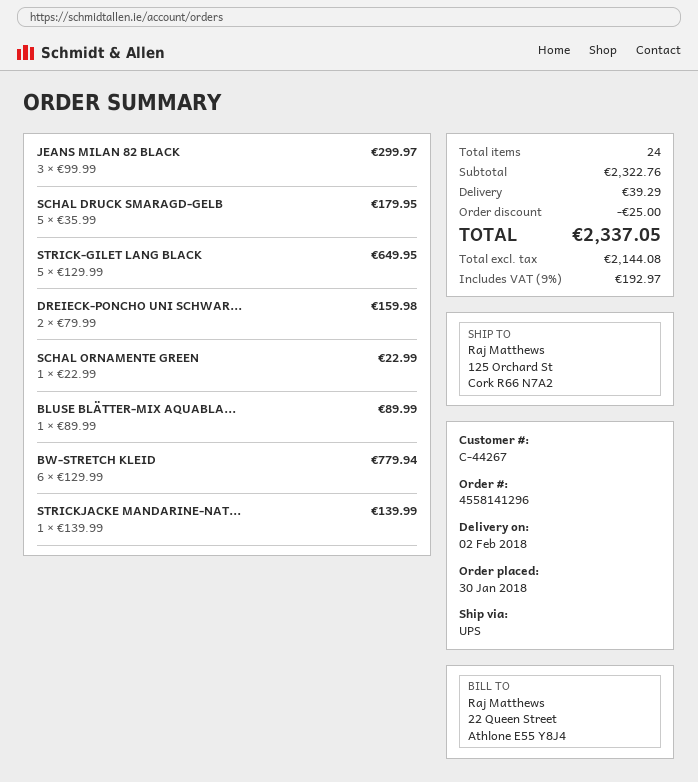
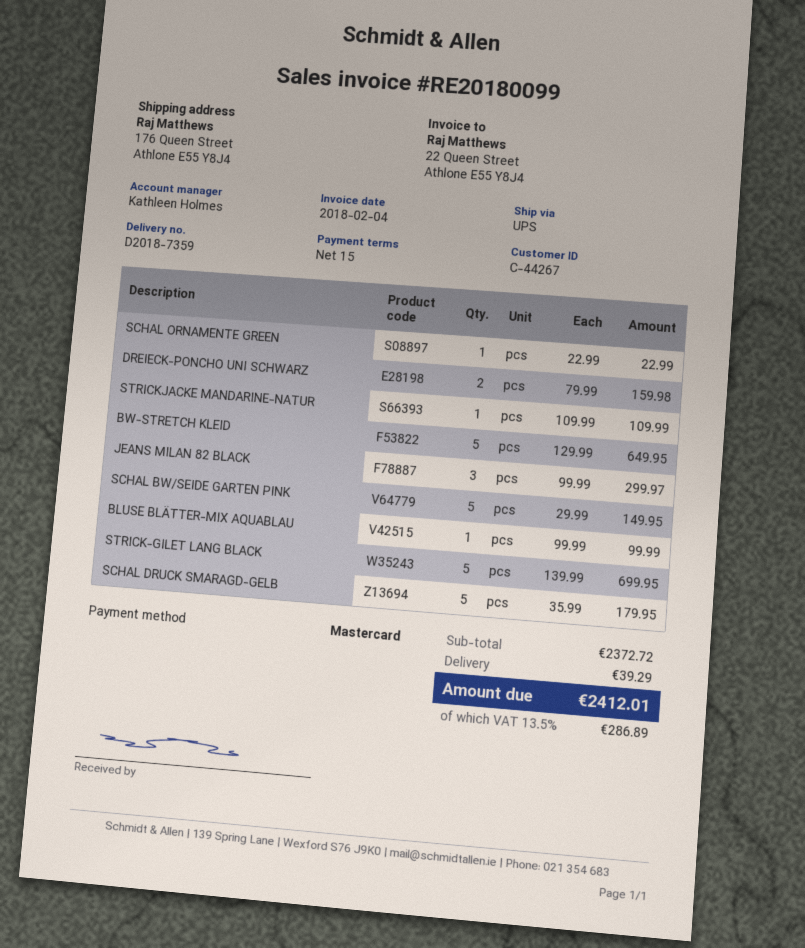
ship to: 125 Orchard St, Cork R66 N7A2 -> 176 Queen Street, Athlone E55 Y8J4
STRICK-GILET LANG BLACK: 5 x 129.99 = 649.95 -> 5 x 139.99 = 699.95
BLUSE BLÄTTER-MIX AQUABLA...: 1 x 89.99 = 89.99 -> 1 x 99.99 = 99.99
BW-STRETCH KLEID: 6 x 129.99 = 779.94 -> 5 x 129.99 = 649.95
STRICKJACKE MANDARINE-NAT...: 1 x 139.99 = 139.99 -> 1 x 109.99 = 109.99
SCHAL BW/SEIDE GARTEN PINK: none -> 5 x 29.99 = 149.95
subtotal: 2322.76 -> 2372.72
discount: 25.00 -> none
tax: 9% = 192.97 -> 13.5% = 286.89
total: 2337.05 -> 2412.01

